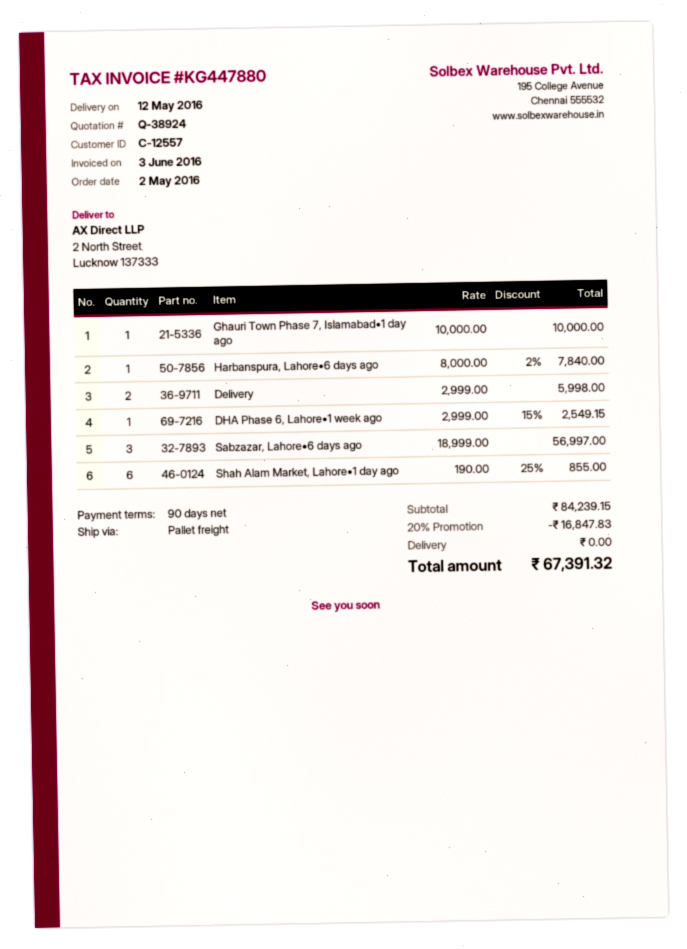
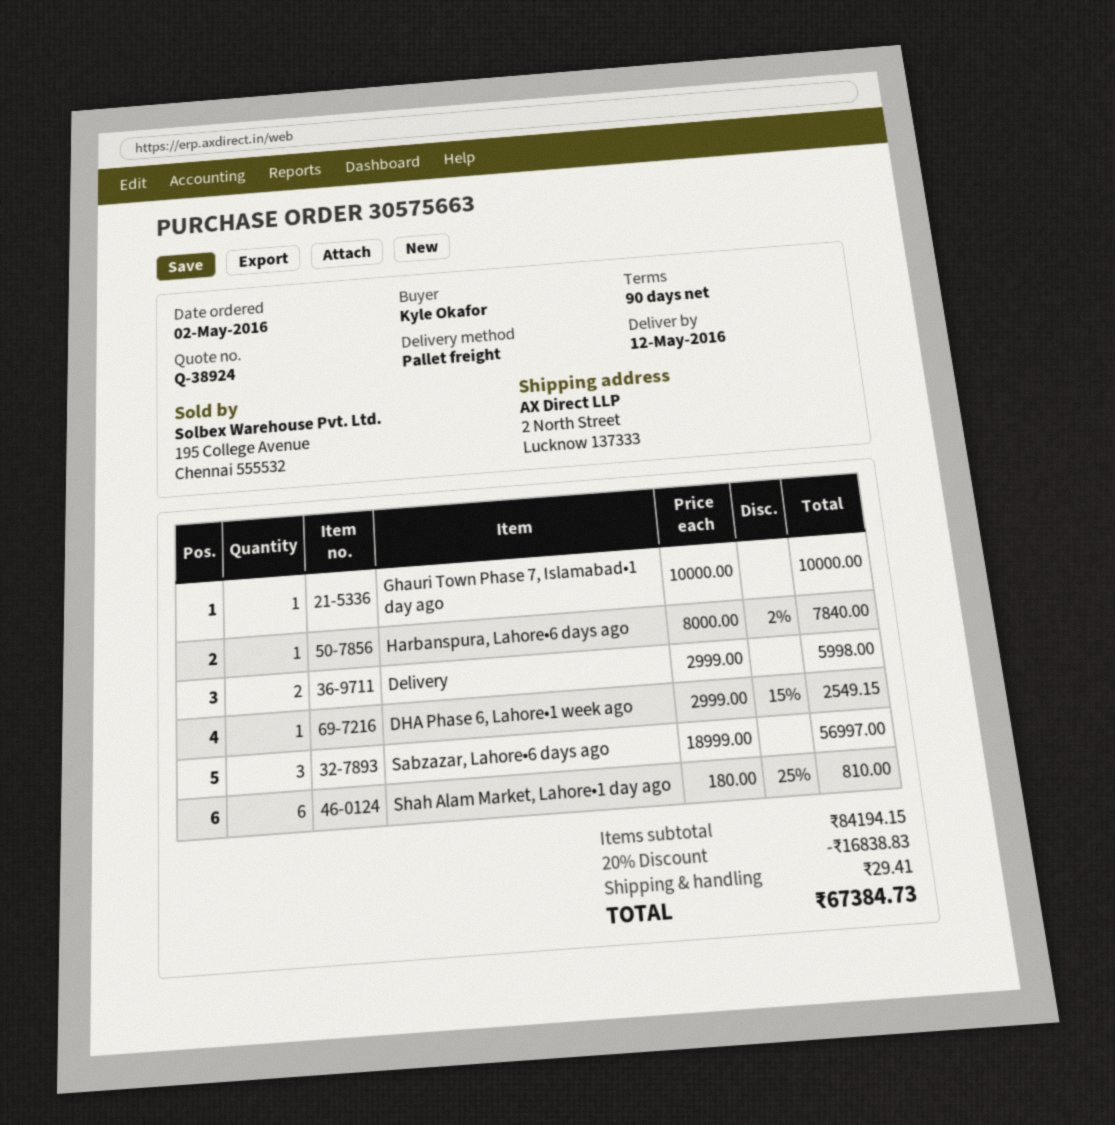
Shah Alam Market, Lahore•1 day ago: 6 x 190.00 - 25% = 855.00 -> 6 x 180.00 - 25% = 810.00
subtotal: 84239.15 -> 84194.15
discount: 20% = 16847.83 -> 20% = 16838.83
shipping: 0.00 -> 29.41
total: 67391.32 -> 67384.73

